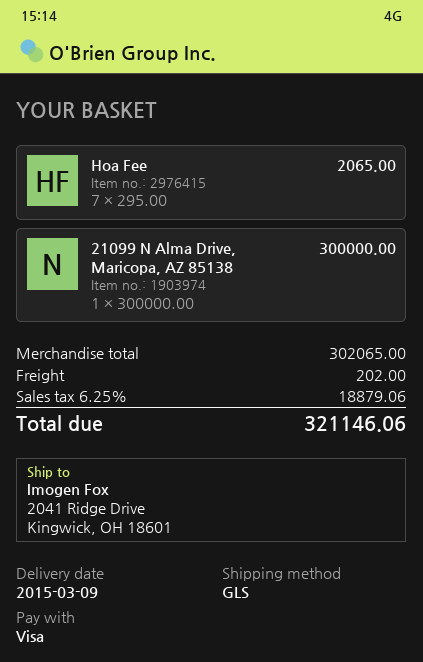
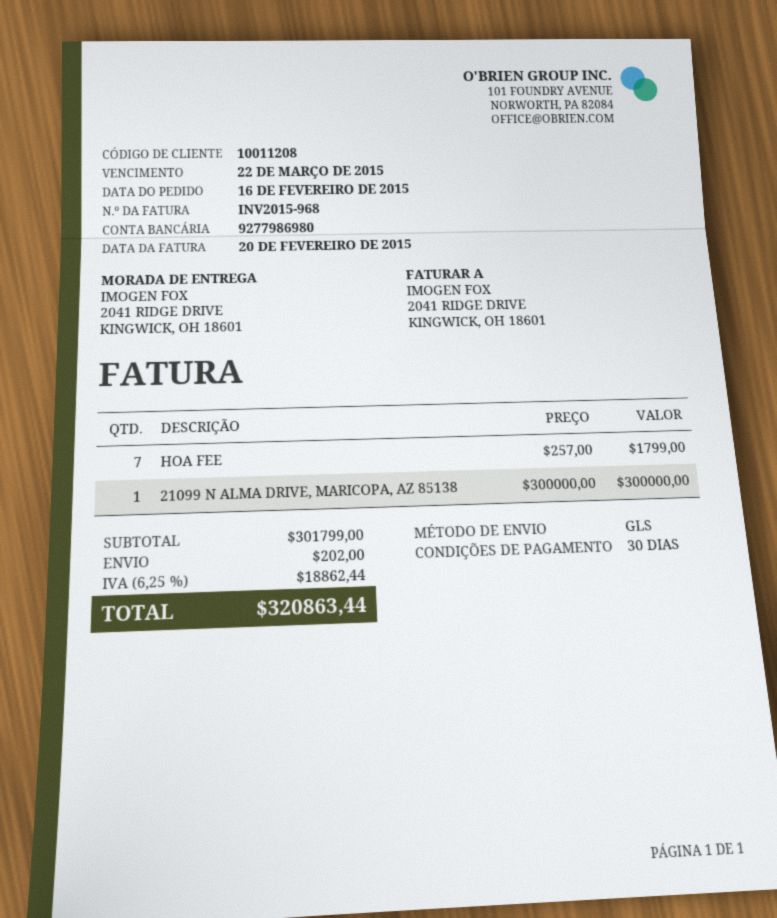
Hoa Fee: 7 x 295.00 = 2065.00 -> 7 x 257.00 = 1799.00
subtotal: 302065.00 -> 301799.00
tax: 6.25% = 18879.06 -> 6.25% = 18862.44
total: 321146.06 -> 320863.44

